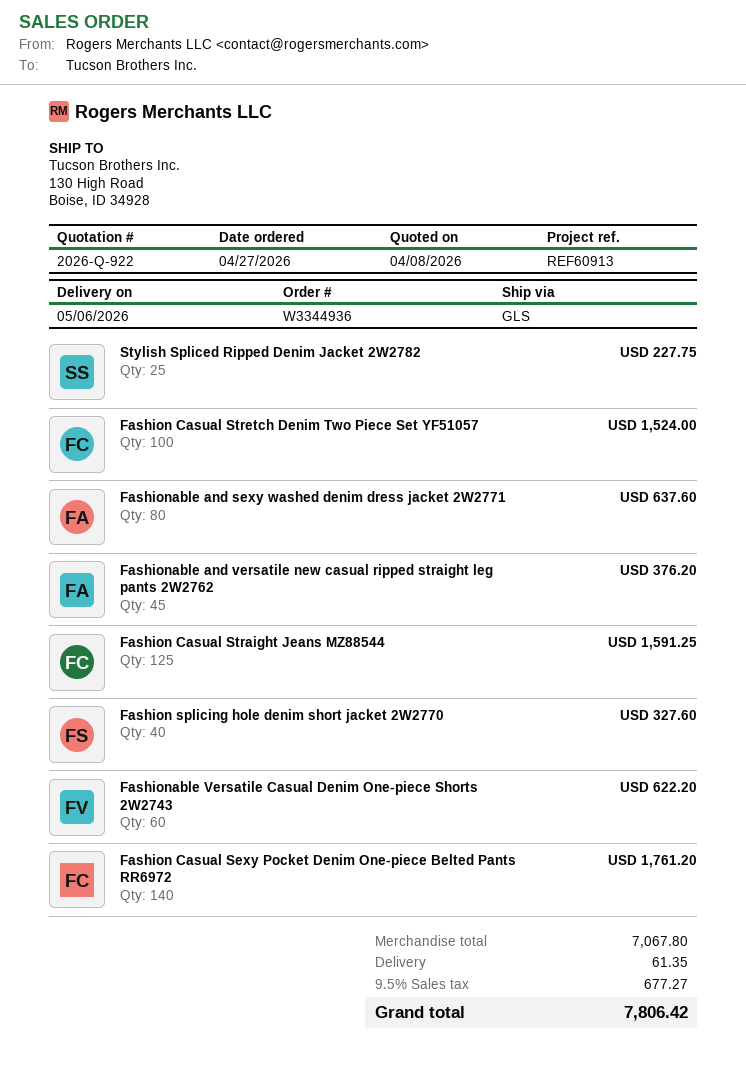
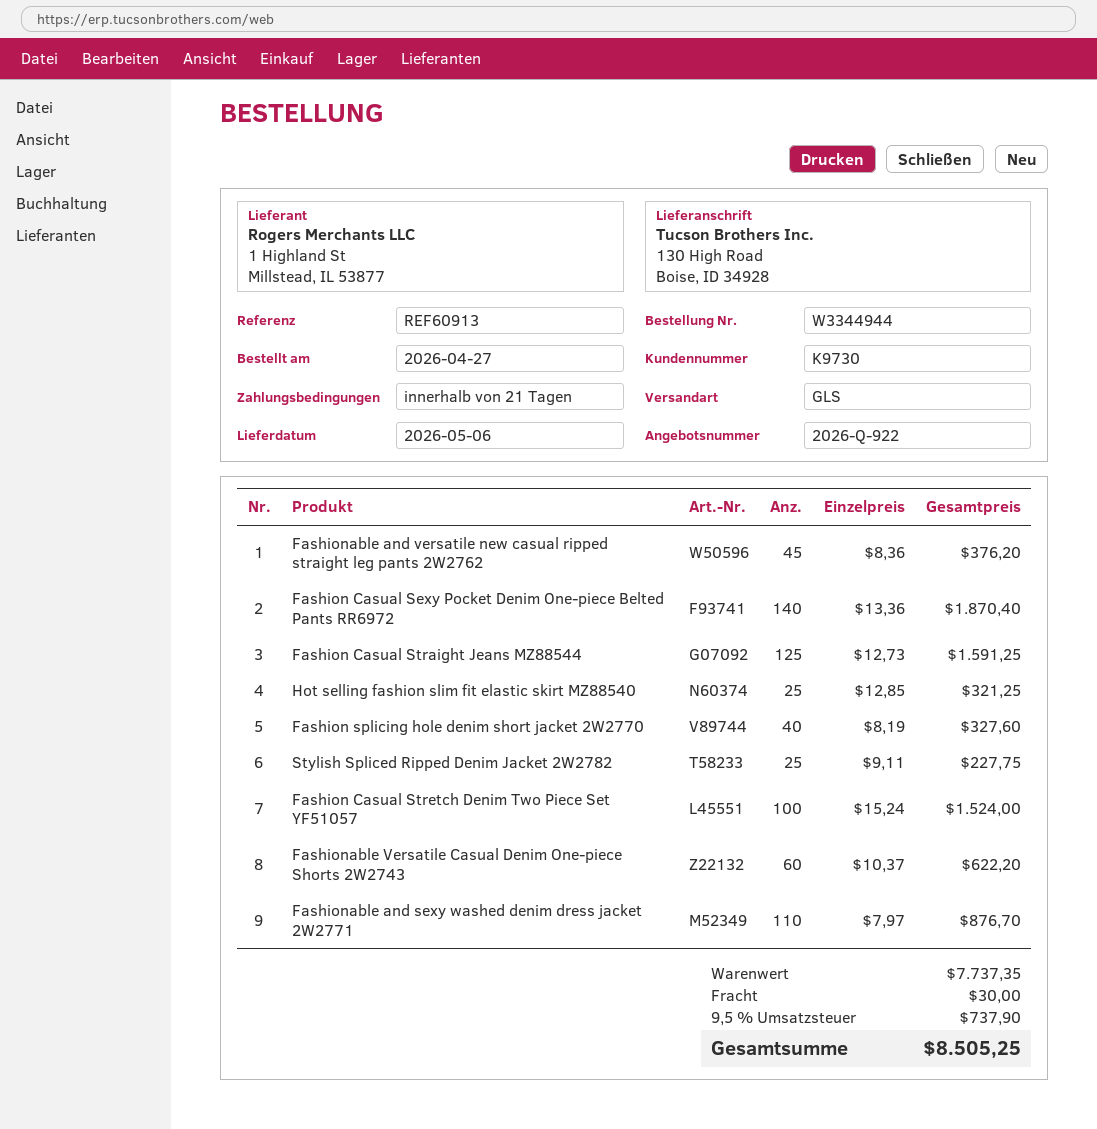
order number: W3344936 -> W3344944
Fashionable and sexy washed denim dress jacket 2W2771: 80 for 637.60 -> 110 for 876.70
Fashion Casual Sexy Pocket Denim One-piece Belted Pants RR6972: 140 for 1761.20 -> 140 for 1870.40
Hot selling fashion slim fit elastic skirt MZ88540: none -> 25 for 321.25
subtotal: 7067.80 -> 7737.35
shipping: 61.35 -> 30.00
tax: 9.5% = 677.27 -> 9.5% = 737.90
total: 7806.42 -> 8505.25

